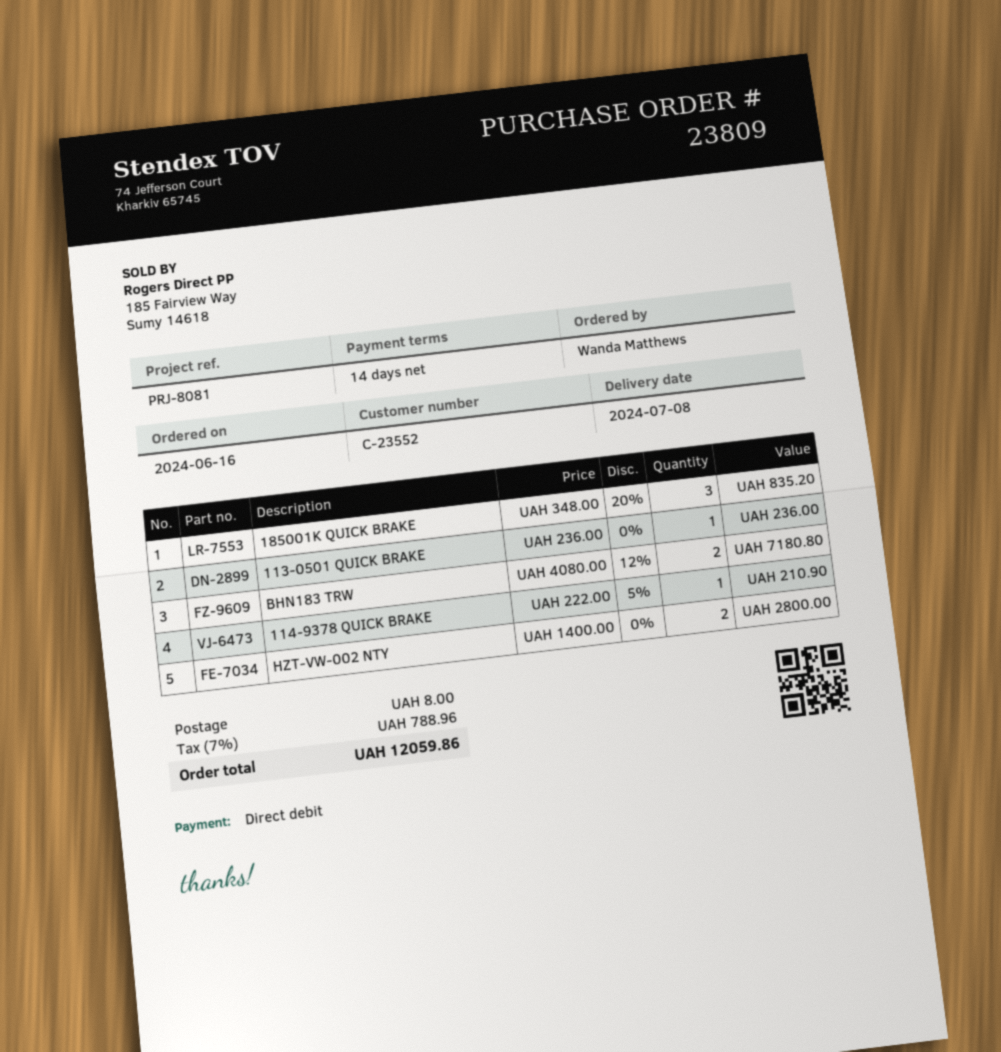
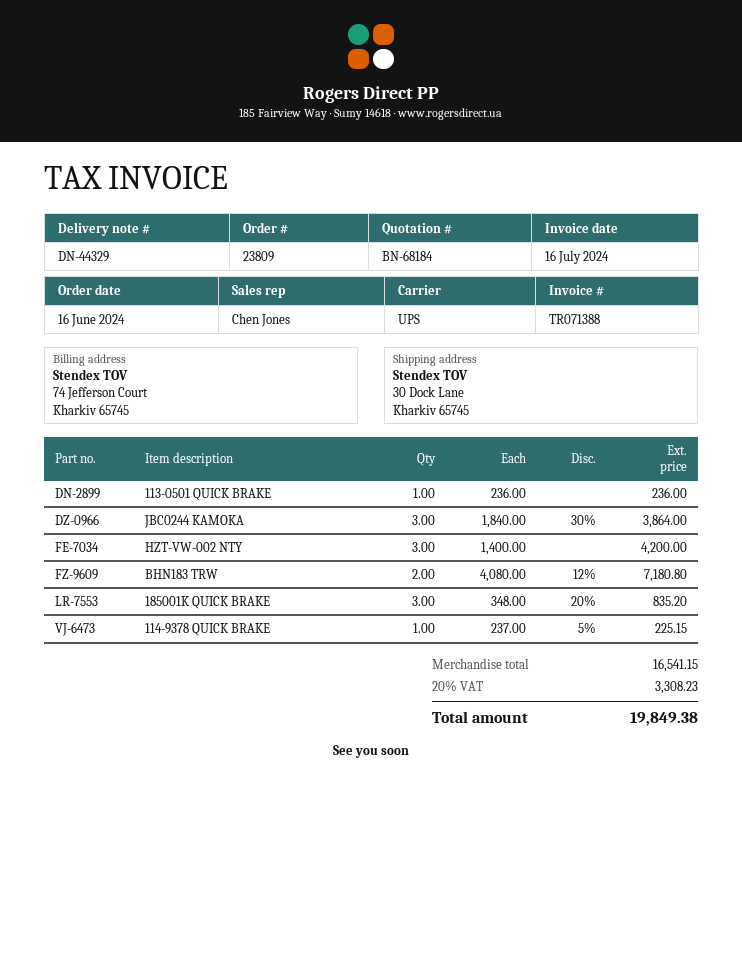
114-9378 QUICK BRAKE: 1 x 222.00 - 5% = 210.90 -> 1 x 237.00 - 5% = 225.15
HZT-VW-002 NTY: 2 x 1400.00 = 2800.00 -> 3 x 1400.00 = 4200.00
JBC0244 KAMOKA: none -> 3 x 1840.00 - 30% = 3864.00
shipping: 8.00 -> none
tax: 7% = 788.96 -> 20% = 3308.23
total: 12059.86 -> 19849.38

